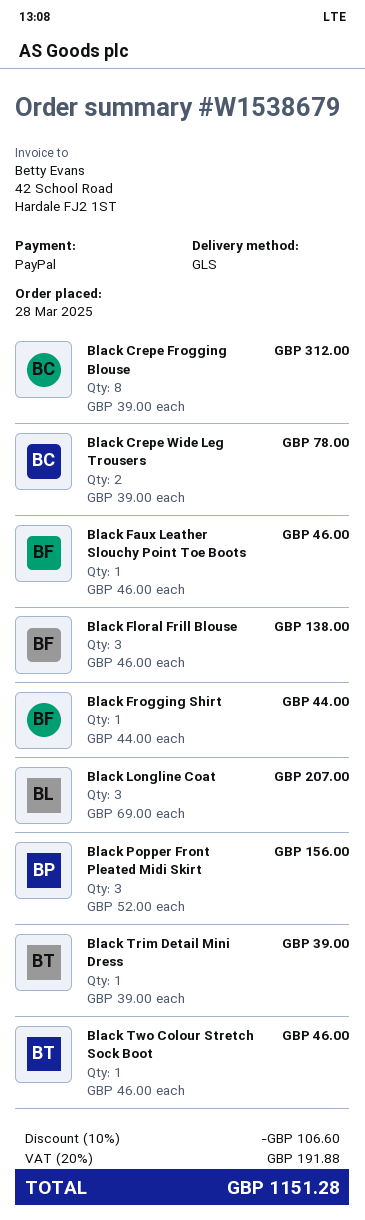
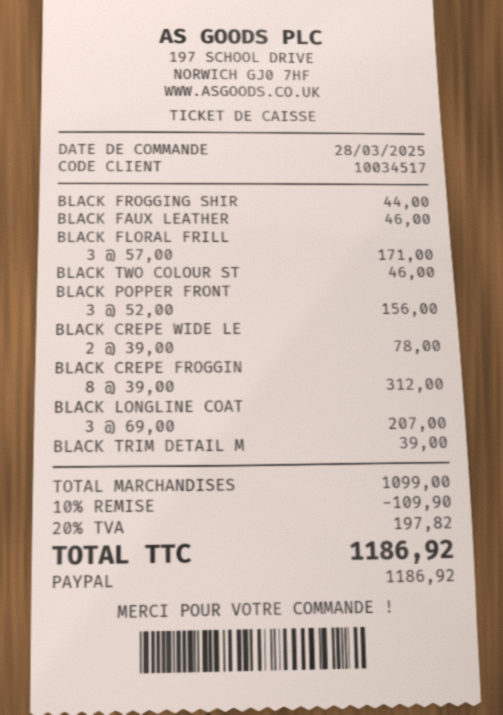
Black Floral Frill Blouse: 3 x 46.00 = 138.00 -> 3 x 57.00 = 171.00
discount: 10% = 106.60 -> 10% = 109.90
tax: 20% = 191.88 -> 20% = 197.82
total: 1151.28 -> 1186.92

